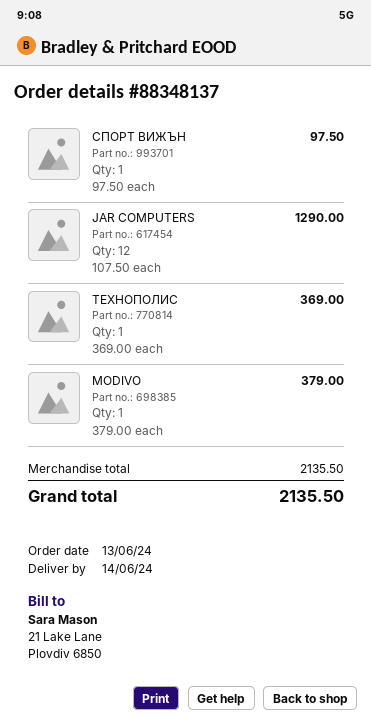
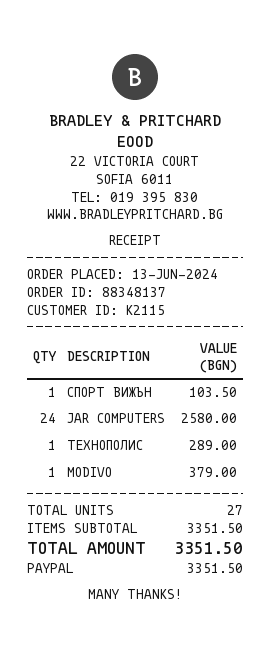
СПОРТ ВИЖЪН: 1 for 97.50 -> 1 for 103.50
JAR COMPUTERS: 12 for 1290.00 -> 24 for 2580.00
ТЕХНОПОЛИС: 1 for 369.00 -> 1 for 289.00
subtotal: 2135.50 -> 3351.50
total: 2135.50 -> 3351.50

